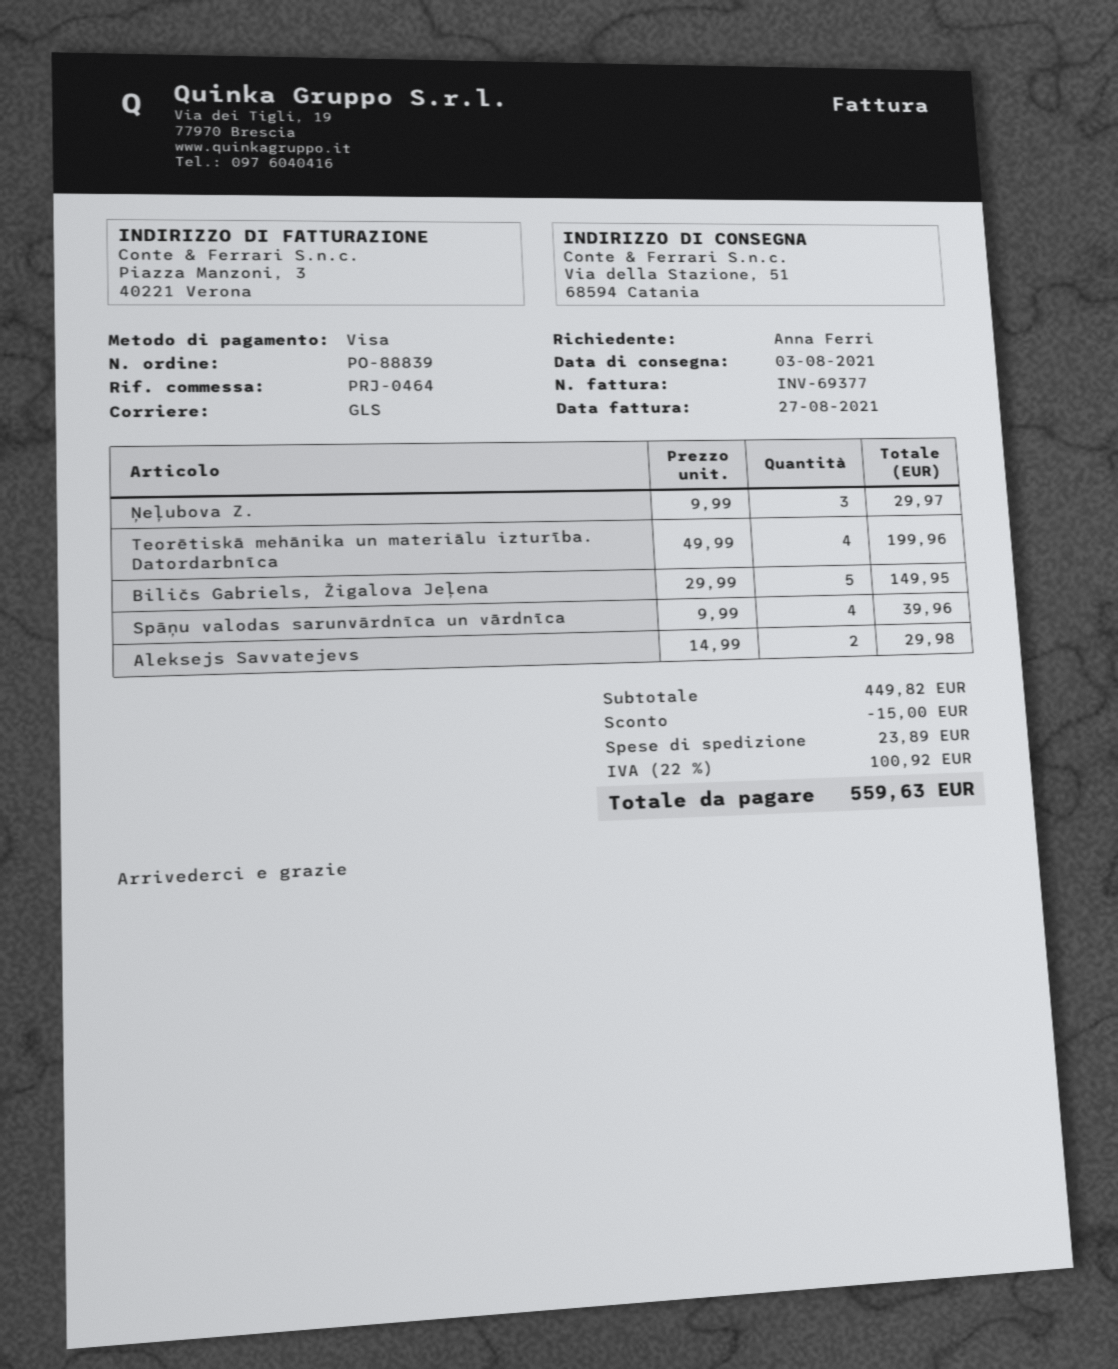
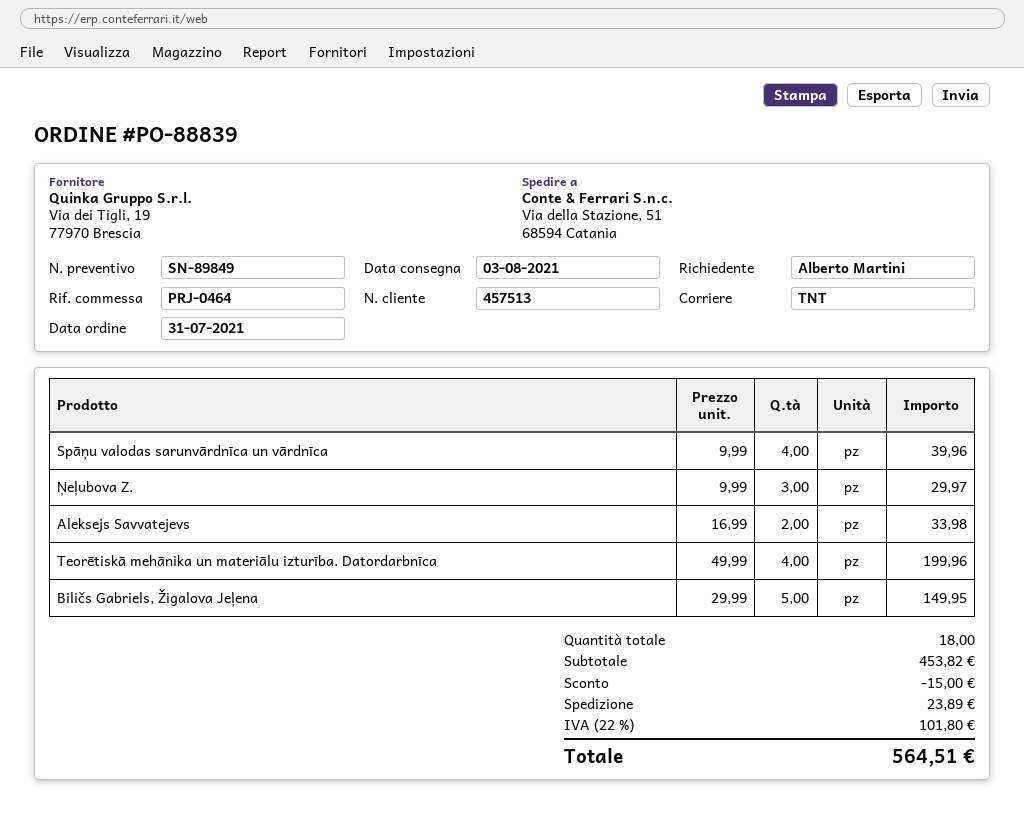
ordered by: Anna Ferri -> Alberto Martini
shipping method: GLS -> TNT
Aleksejs Savvatejevs: 2 x 14.99 = 29.98 -> 2 x 16.99 = 33.98
subtotal: 449.82 -> 453.82
tax: 22% = 100.92 -> 22% = 101.80
total: 559.63 -> 564.51

